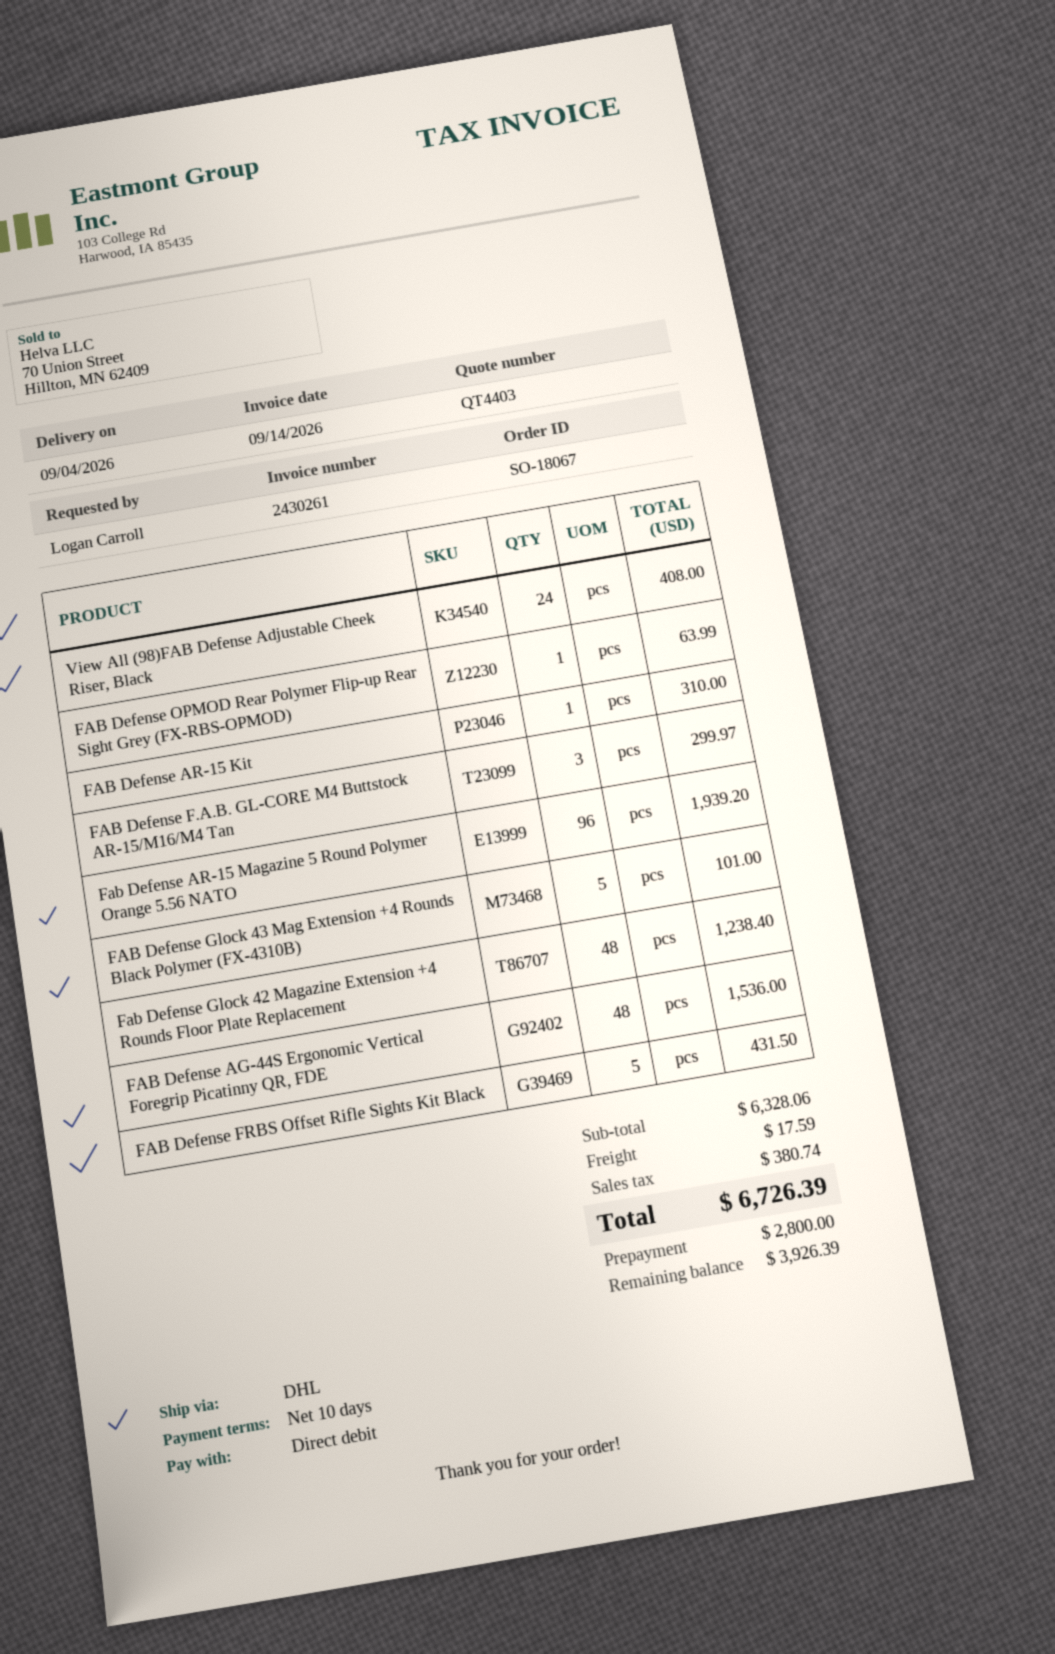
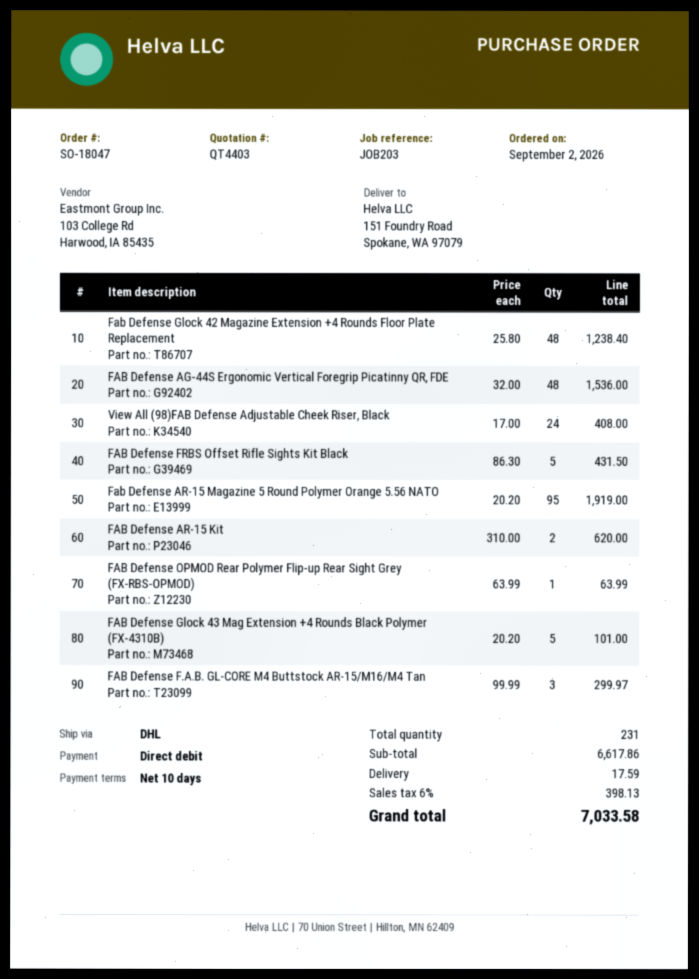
order number: SO-18067 -> SO-18047
FAB Defense AR-15 Kit: 1 for 310.00 -> 2 for 620.00
Fab Defense AR-15 Magazine 5 Round Polymer Orange 5.56 NATO: 96 for 1939.20 -> 95 for 1919.00
subtotal: 6328.06 -> 6617.86
tax: 380.74 -> 398.13
total: 6726.39 -> 7033.58

